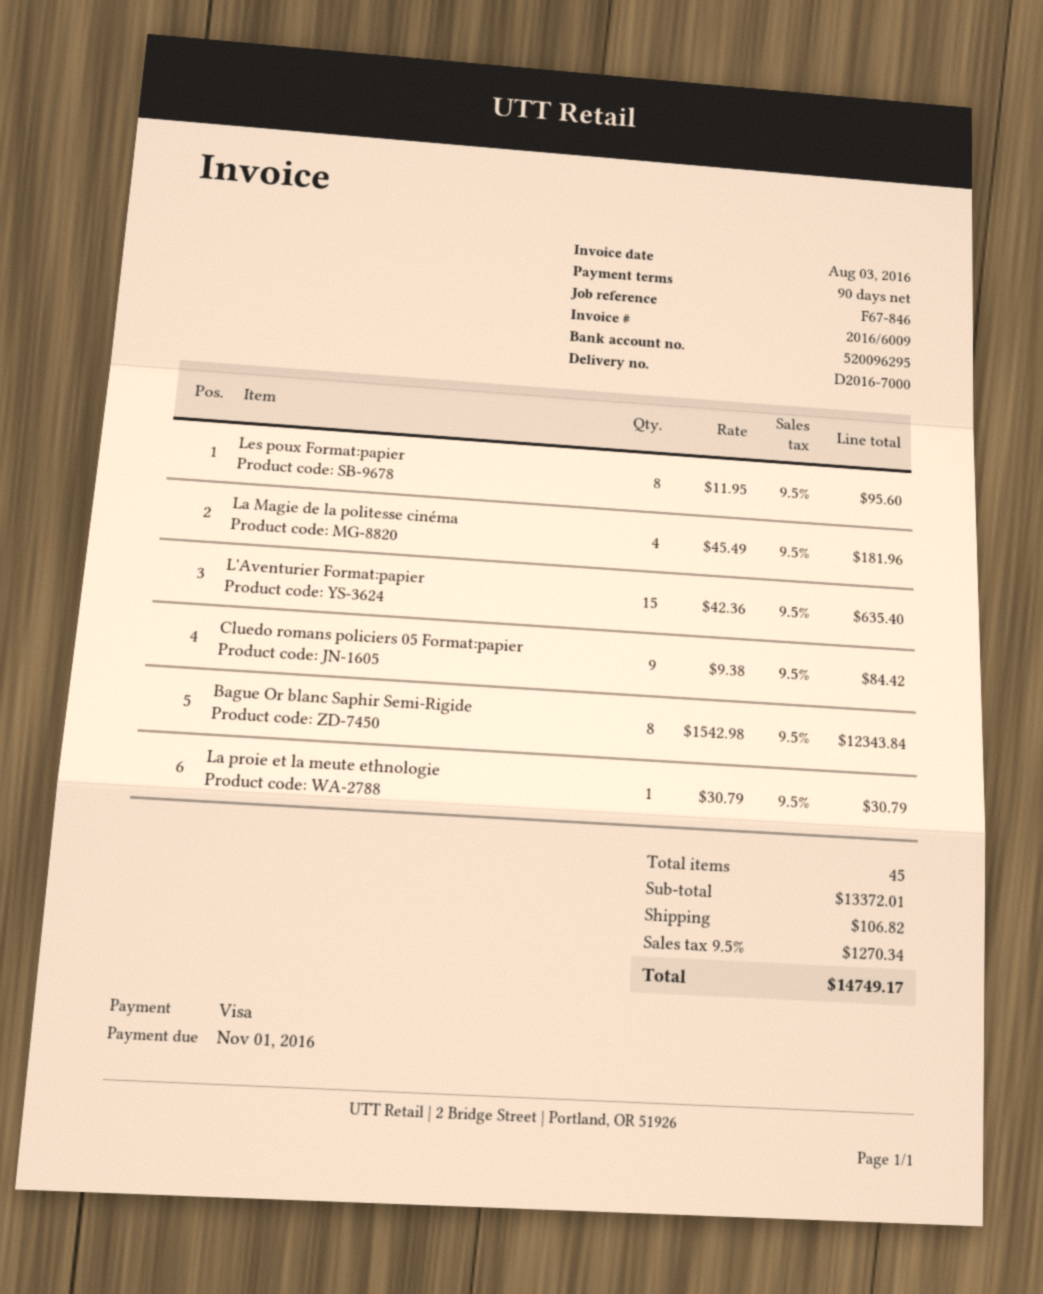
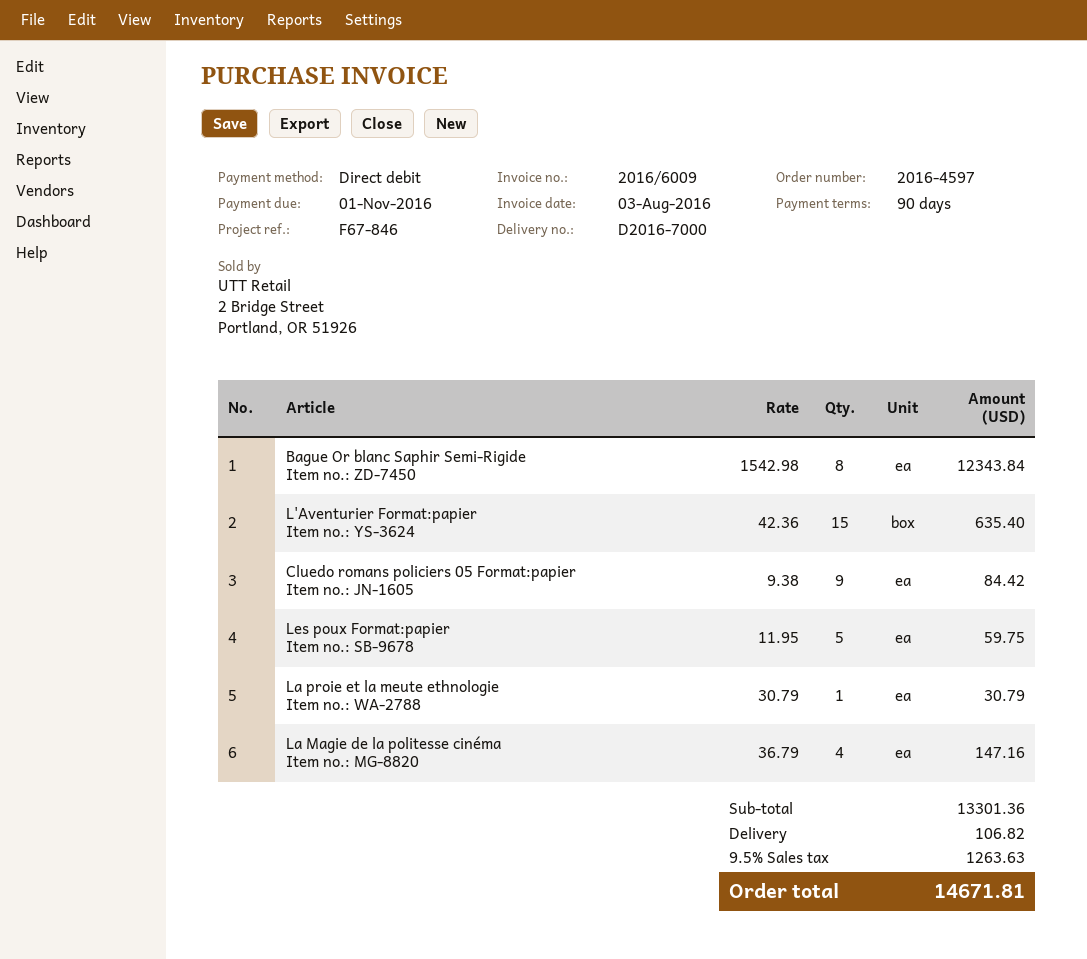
payment method: Visa -> direct debit
Les poux Format:papier: 8 x 11.95 = 95.60 -> 5 x 11.95 = 59.75
La Magie de la politesse cinéma: 4 x 45.49 = 181.96 -> 4 x 36.79 = 147.16
subtotal: 13372.01 -> 13301.36
tax: 9.5% = 1270.34 -> 9.5% = 1263.63
total: 14749.17 -> 14671.81

